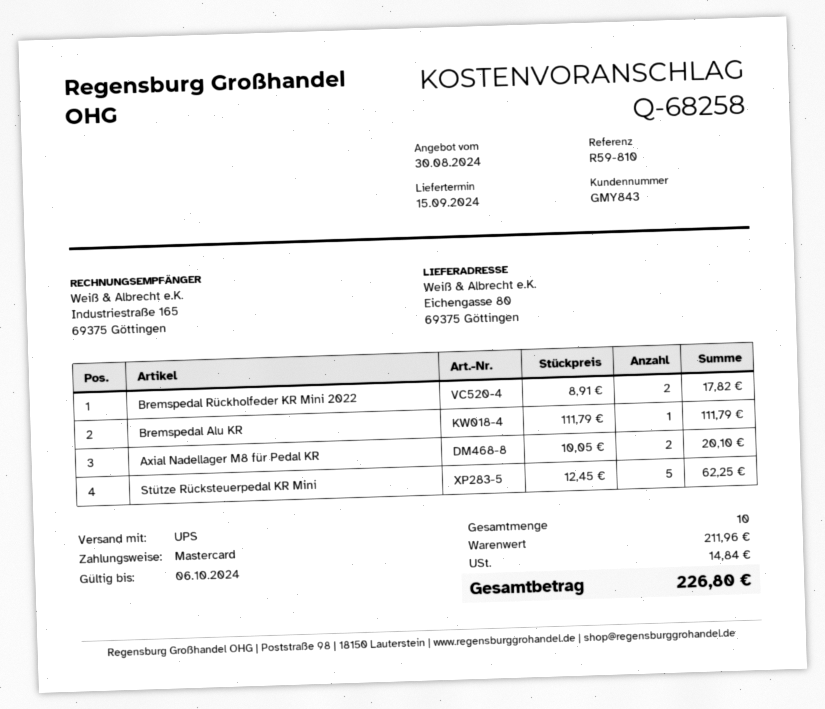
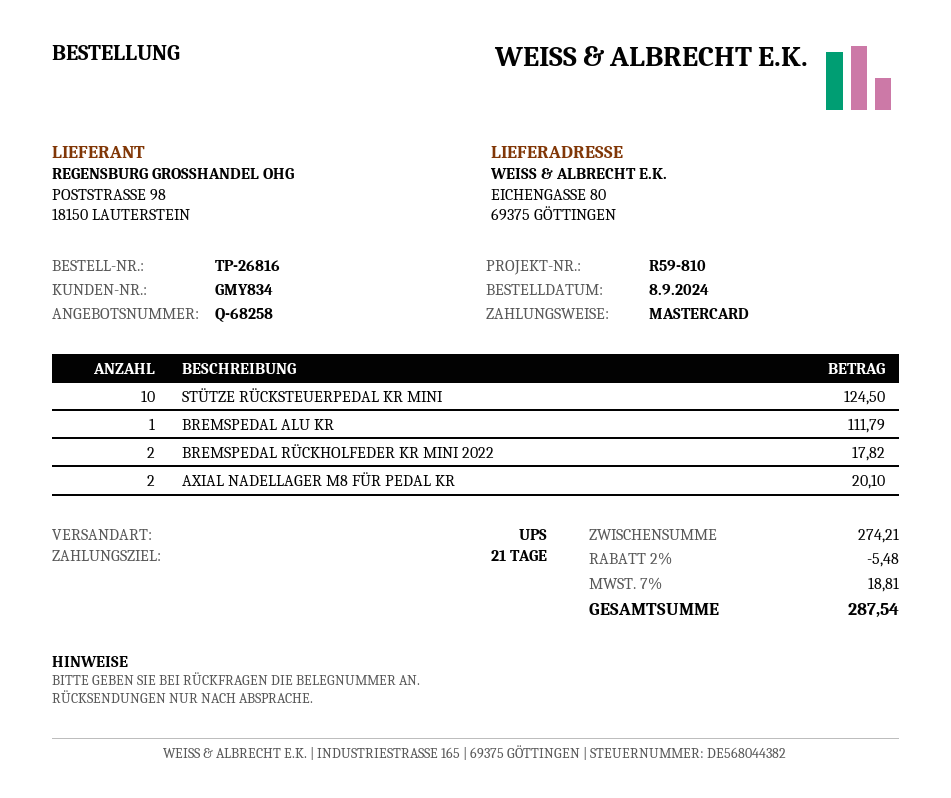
customer number: GMY843 -> GMY834
Stütze Rücksteuerpedal KR Mini: 5 for 62.25 -> 10 for 124.50
subtotal: 211.96 -> 274.21
discount: none -> 2% = 5.48
tax: 14.84 -> 18.81
total: 226.80 -> 287.54

